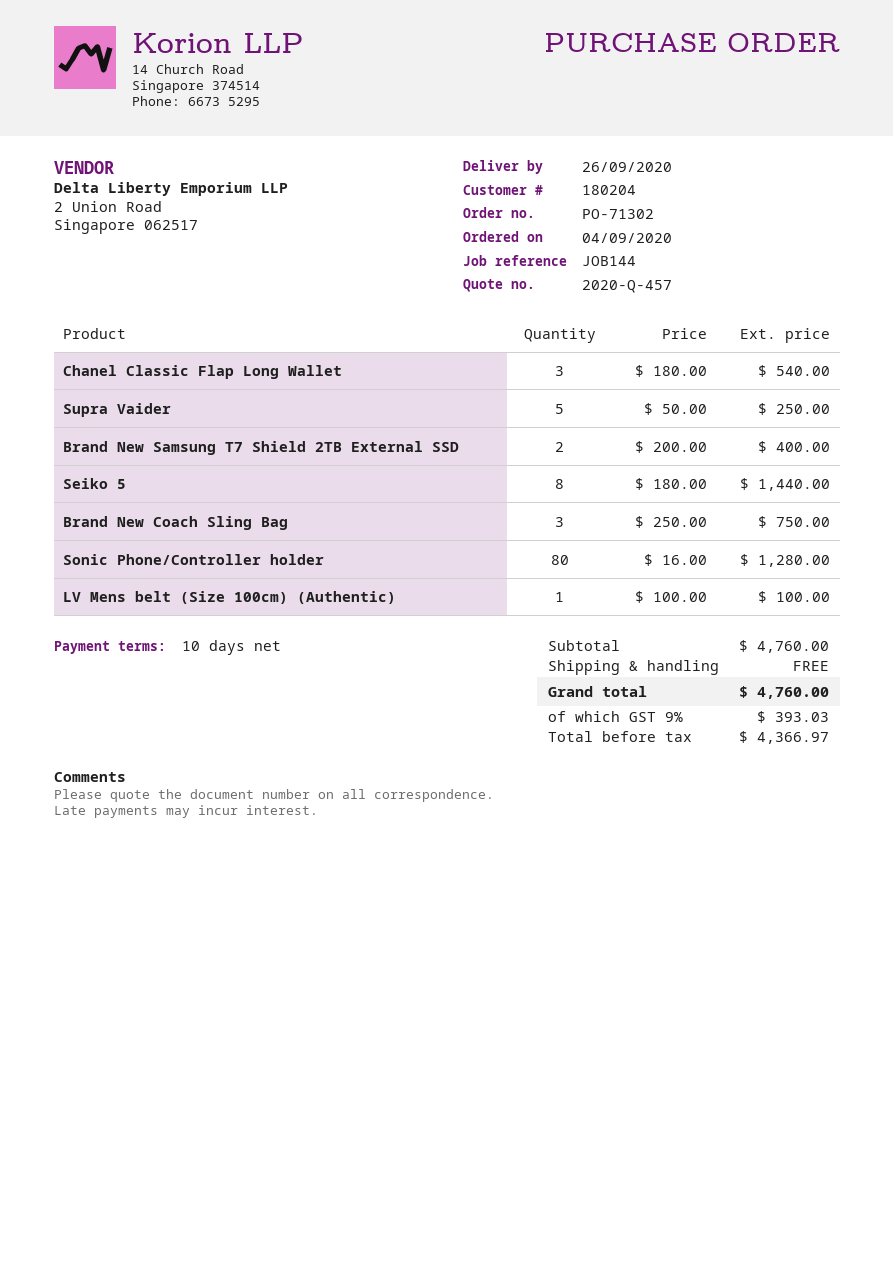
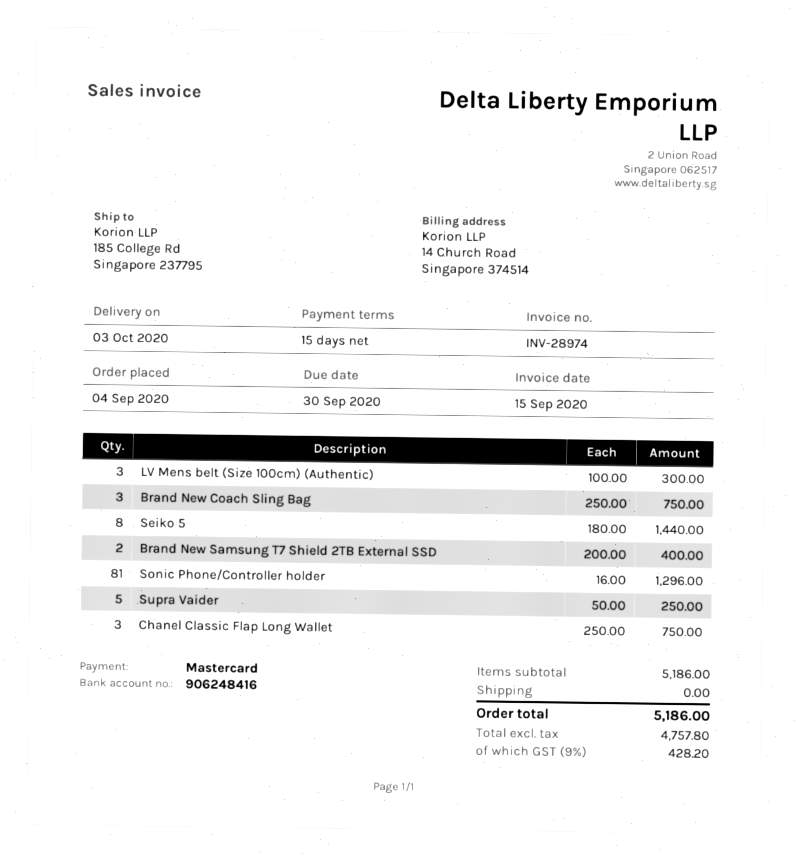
delivery date: 2020-09-26 -> 2020-10-03
payment terms: 10 days -> 15 days
Chanel Classic Flap Long Wallet: 3 x 180.00 = 540.00 -> 3 x 250.00 = 750.00
Sonic Phone/Controller holder: 80 x 16.00 = 1280.00 -> 81 x 16.00 = 1296.00
LV Mens belt (Size 100cm) (Authentic): 1 x 100.00 = 100.00 -> 3 x 100.00 = 300.00
subtotal: 4760.00 -> 5186.00
net: 4366.97 -> 4757.80
tax: 9% = 393.03 -> 9% = 428.20
total: 4760.00 -> 5186.00

